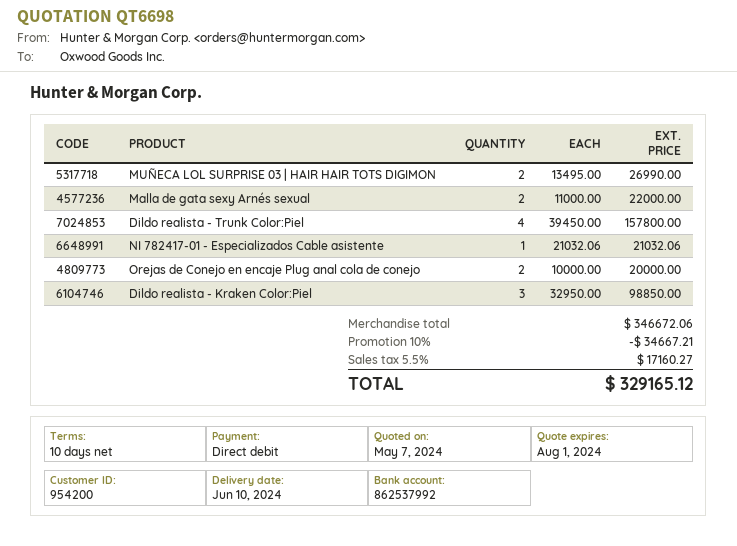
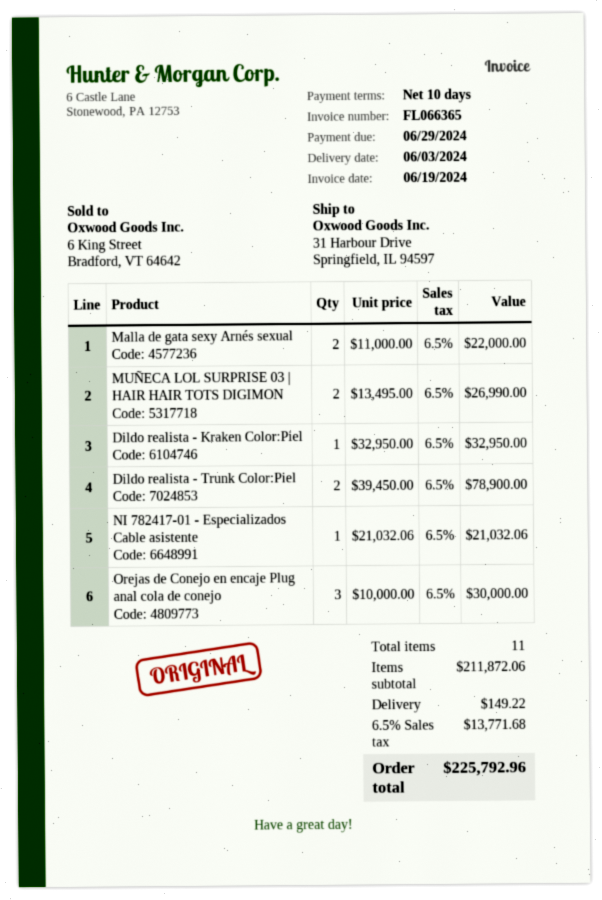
delivery date: 2024-06-10 -> 2024-06-03
Dildo realista - Trunk Color:Piel: 4 x 39450.00 = 157800.00 -> 2 x 39450.00 = 78900.00
Orejas de Conejo en encaje Plug anal cola de conejo: 2 x 10000.00 = 20000.00 -> 3 x 10000.00 = 30000.00
Dildo realista - Kraken Color:Piel: 3 x 32950.00 = 98850.00 -> 1 x 32950.00 = 32950.00
subtotal: 346672.06 -> 211872.06
discount: 10% = 34667.21 -> none
shipping: none -> 149.22
tax: 5.5% = 17160.27 -> 6.5% = 13771.68
total: 329165.12 -> 225792.96

